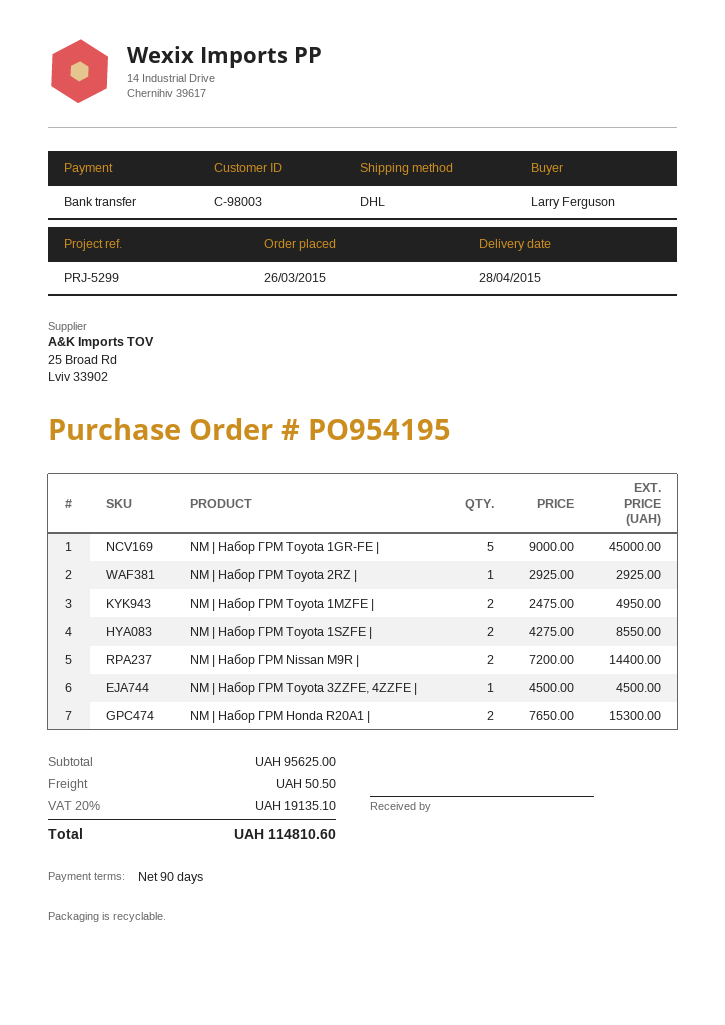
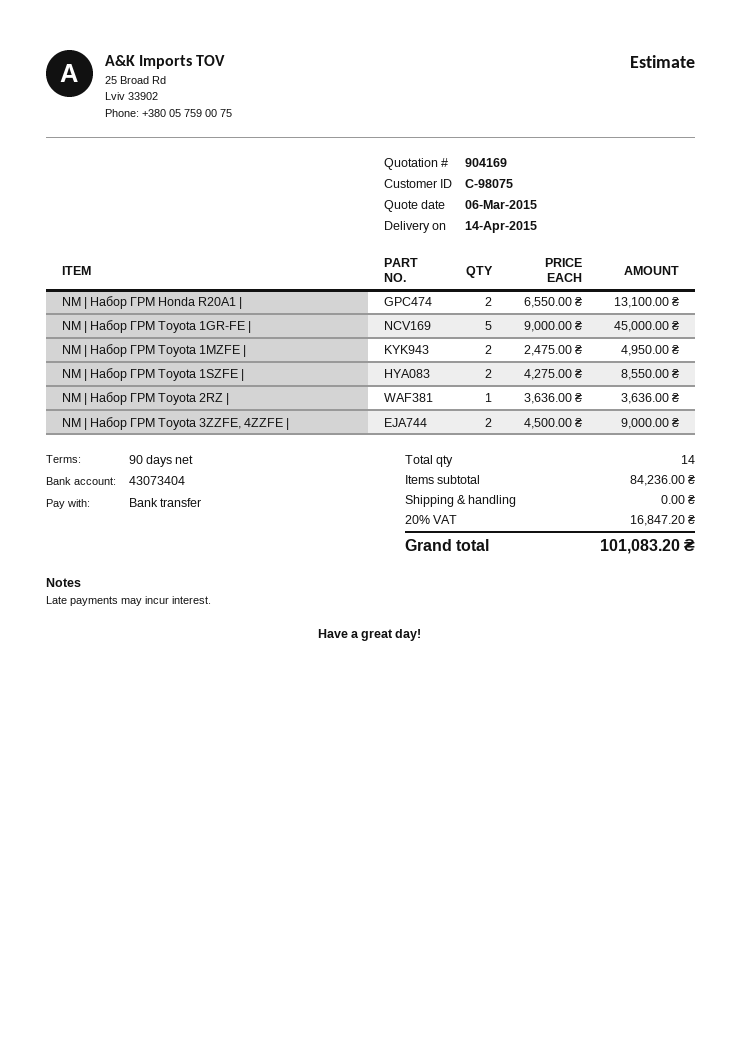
delivery date: 2015-04-28 -> 2015-04-14
customer number: C-98003 -> C-98075
NM | Набор ГРМ Toyota 2RZ |: 1 x 2925.00 = 2925.00 -> 1 x 3636.00 = 3636.00
NM | Набор ГРМ Nissan M9R |: 2 x 7200.00 = 14400.00 -> none
NM | Набор ГРМ Toyota 3ZZFE, 4ZZFE |: 1 x 4500.00 = 4500.00 -> 2 x 4500.00 = 9000.00
NM | Набор ГРМ Honda R20A1 |: 2 x 7650.00 = 15300.00 -> 2 x 6550.00 = 13100.00
subtotal: 95625.00 -> 84236.00
shipping: 50.50 -> 0.00
tax: 20% = 19135.10 -> 20% = 16847.20
total: 114810.60 -> 101083.20

